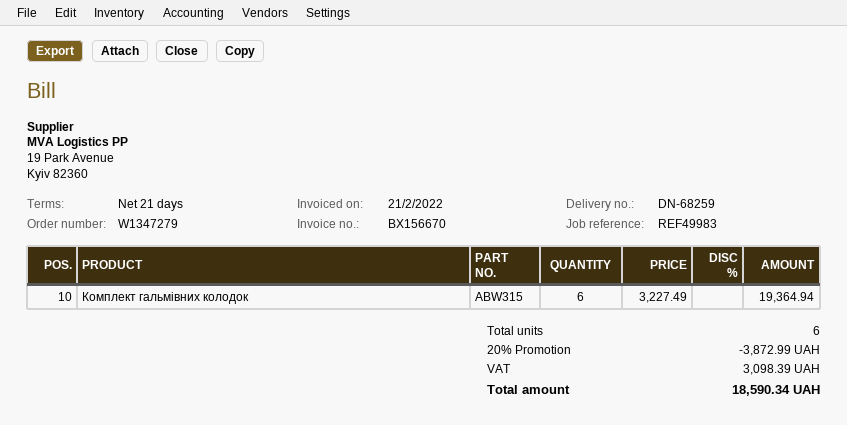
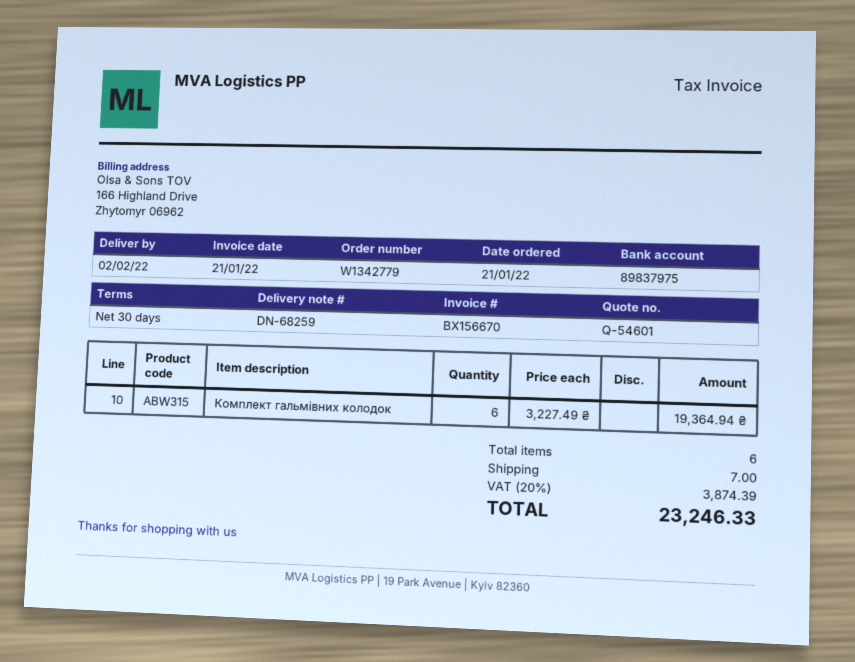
order number: W1347279 -> W1342779
invoice date: 2022-02-21 -> 2022-01-21
payment terms: 21 days -> 30 days
discount: 20% = 3872.99 -> none
shipping: none -> 7.00
tax: 3098.39 -> 3874.39
total: 18590.34 -> 23246.33

